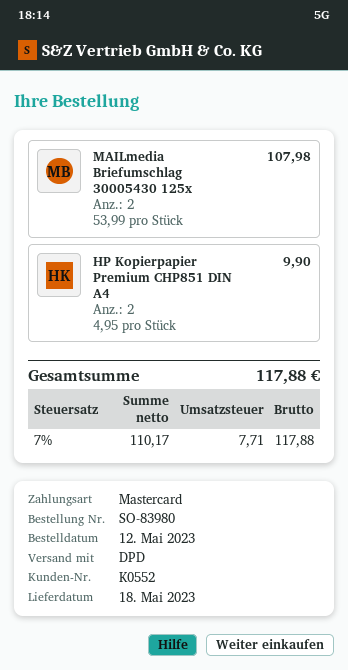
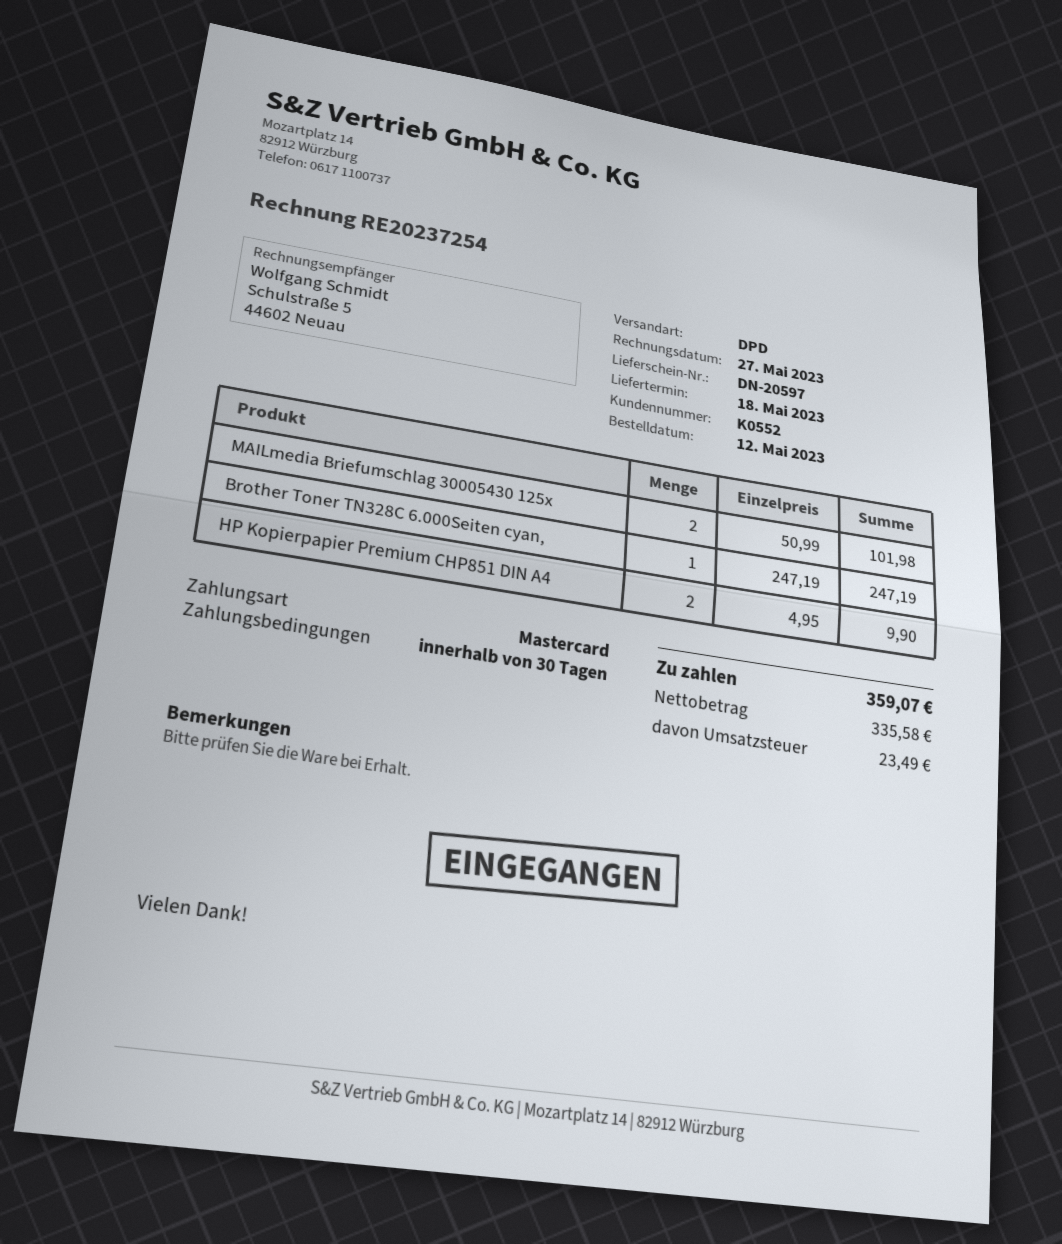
MAILmedia Briefumschlag 30005430 125x: 2 x 53.99 = 107.98 -> 2 x 50.99 = 101.98
Brother Toner TN328C 6.000Seiten cyan,: none -> 1 x 247.19 = 247.19
net: 110.17 -> 335.58
tax: 7.71 -> 23.49
total: 117.88 -> 359.07

